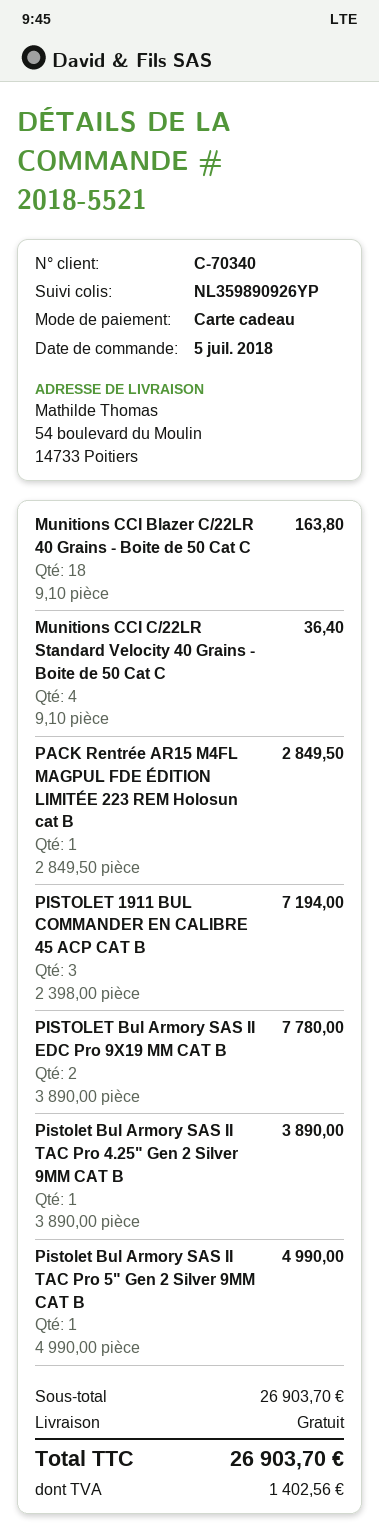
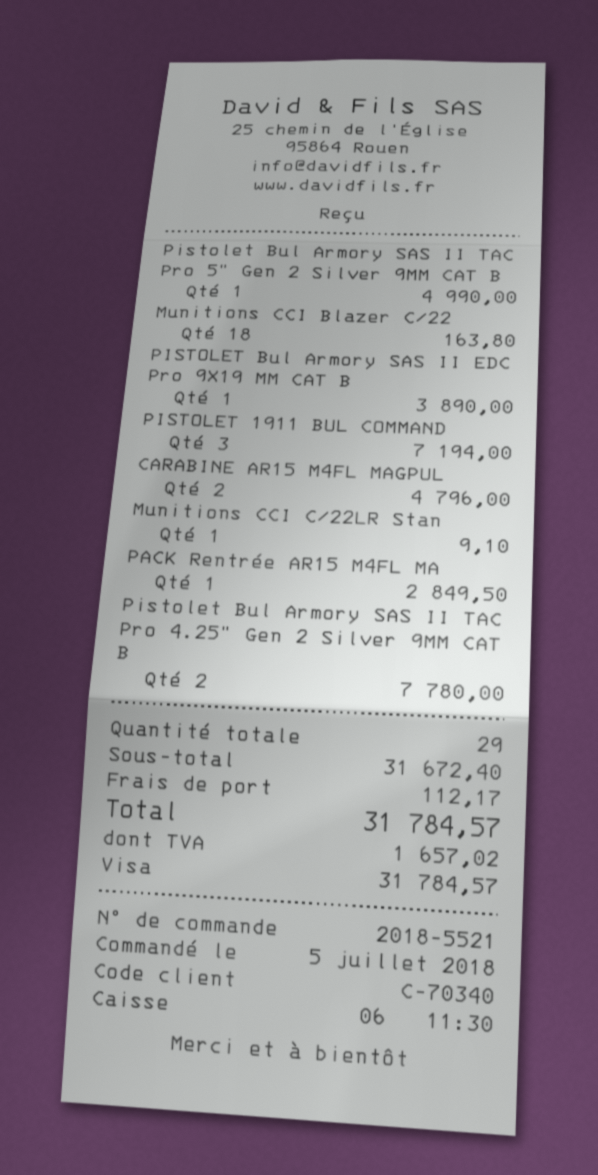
payment method: gift card -> Visa
Munitions CCI C/22LR Standard Velocity 40 Grains - Boite de 50 Cat C: 4 for 36.40 -> 1 for 9.10
PISTOLET Bul Armory SAS II EDC Pro 9X19 MM CAT B: 2 for 7780.00 -> 1 for 3890.00
Pistolet Bul Armory SAS II TAC Pro 4.25" Gen 2 Silver 9MM CAT B: 1 for 3890.00 -> 2 for 7780.00
CARABINE AR15 M4FL MAGPUL: none -> 2 for 4796.00
subtotal: 26903.70 -> 31672.40
shipping: 0.00 -> 112.17
tax: 1402.56 -> 1657.02
total: 26903.70 -> 31784.57

